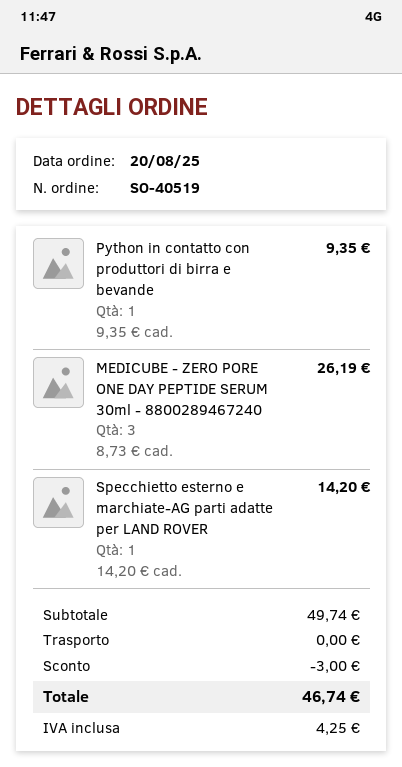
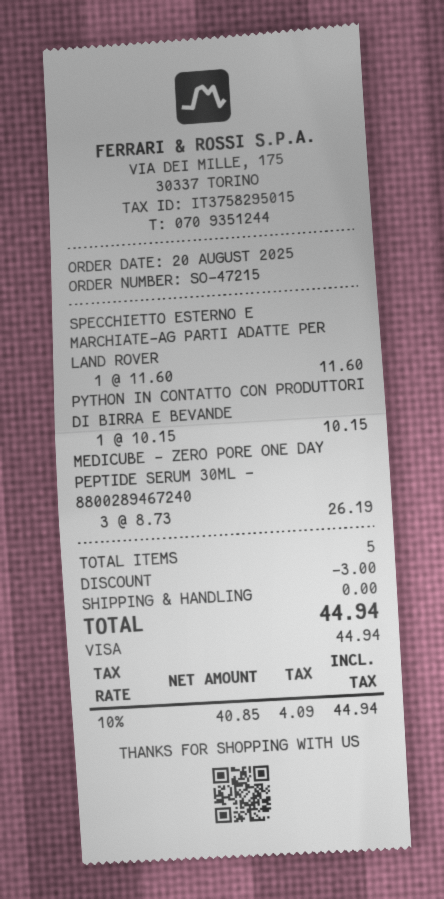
order number: SO-40519 -> SO-47215
Python in contatto con produttori di birra e bevande: 1 x 9.35 = 9.35 -> 1 x 10.15 = 10.15
Specchietto esterno e marchiate-AG parti adatte per LAND ROVER: 1 x 14.20 = 14.20 -> 1 x 11.60 = 11.60
tax: 4.25 -> 4.09
total: 46.74 -> 44.94

